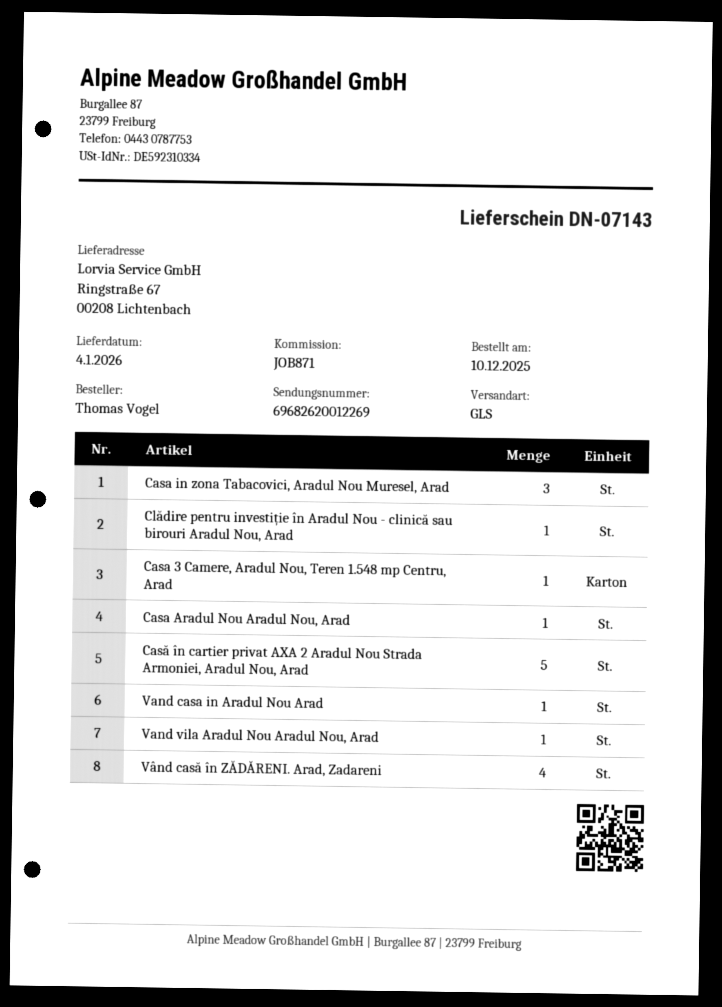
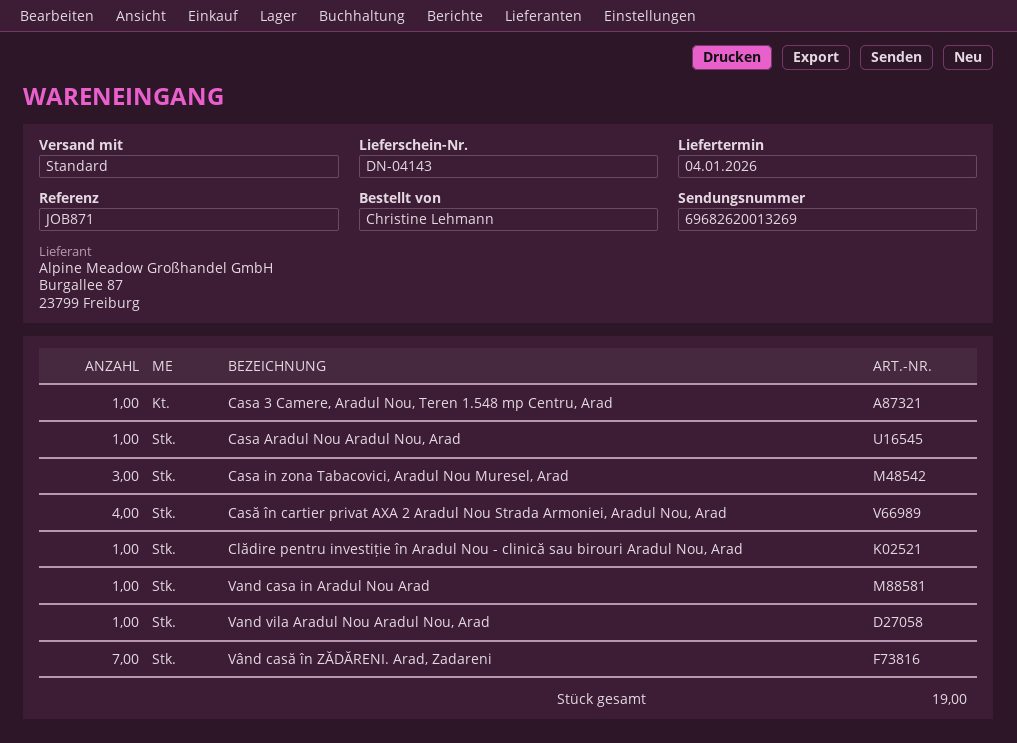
delivery note number: DN-07143 -> DN-04143
ordered by: Thomas Vogel -> Christine Lehmann
shipping method: GLS -> standard
tracking number: 69682620012269 -> 69682620013269
Casă în cartier privat AXA 2 Aradul Nou Strada Armoniei, Aradul Nou, Arad: 5 -> 4
Vând casă în ZĂDĂRENI. Arad, Zadareni: 4 -> 7

